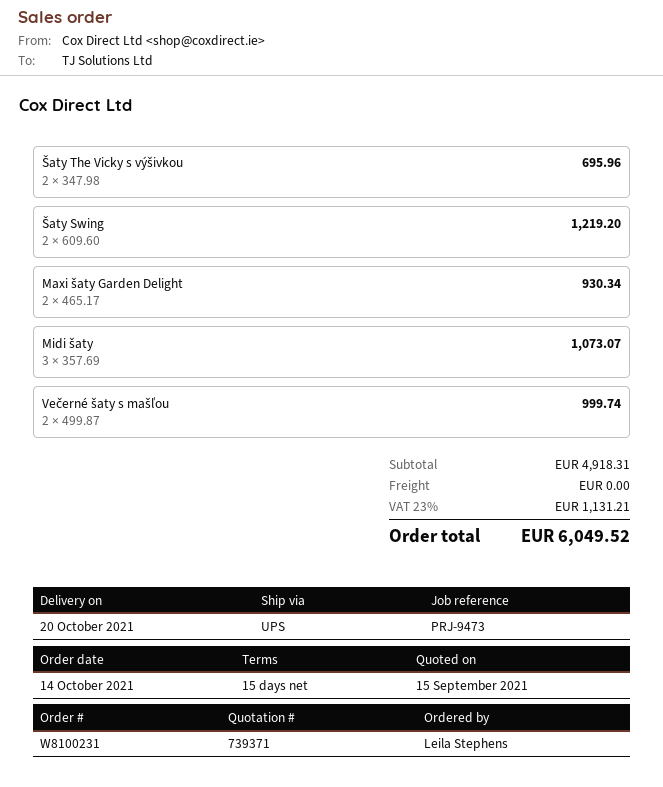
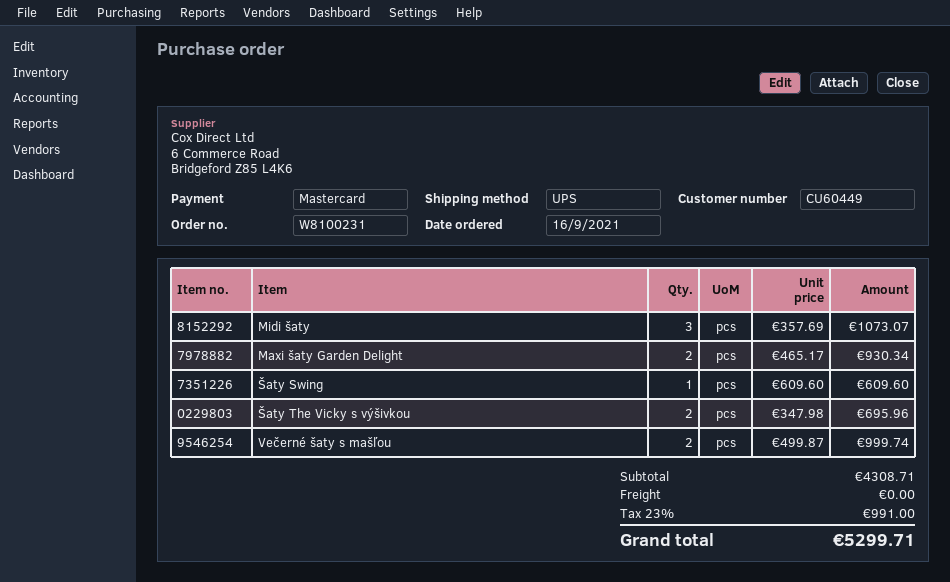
order date: 2021-10-14 -> 2021-09-16
Šaty Swing: 2 x 609.60 = 1219.20 -> 1 x 609.60 = 609.60
subtotal: 4918.31 -> 4308.71
tax: 23% = 1131.21 -> 23% = 991.00
total: 6049.52 -> 5299.71

